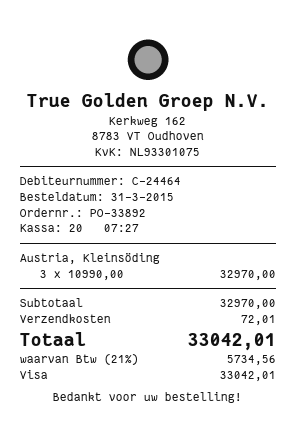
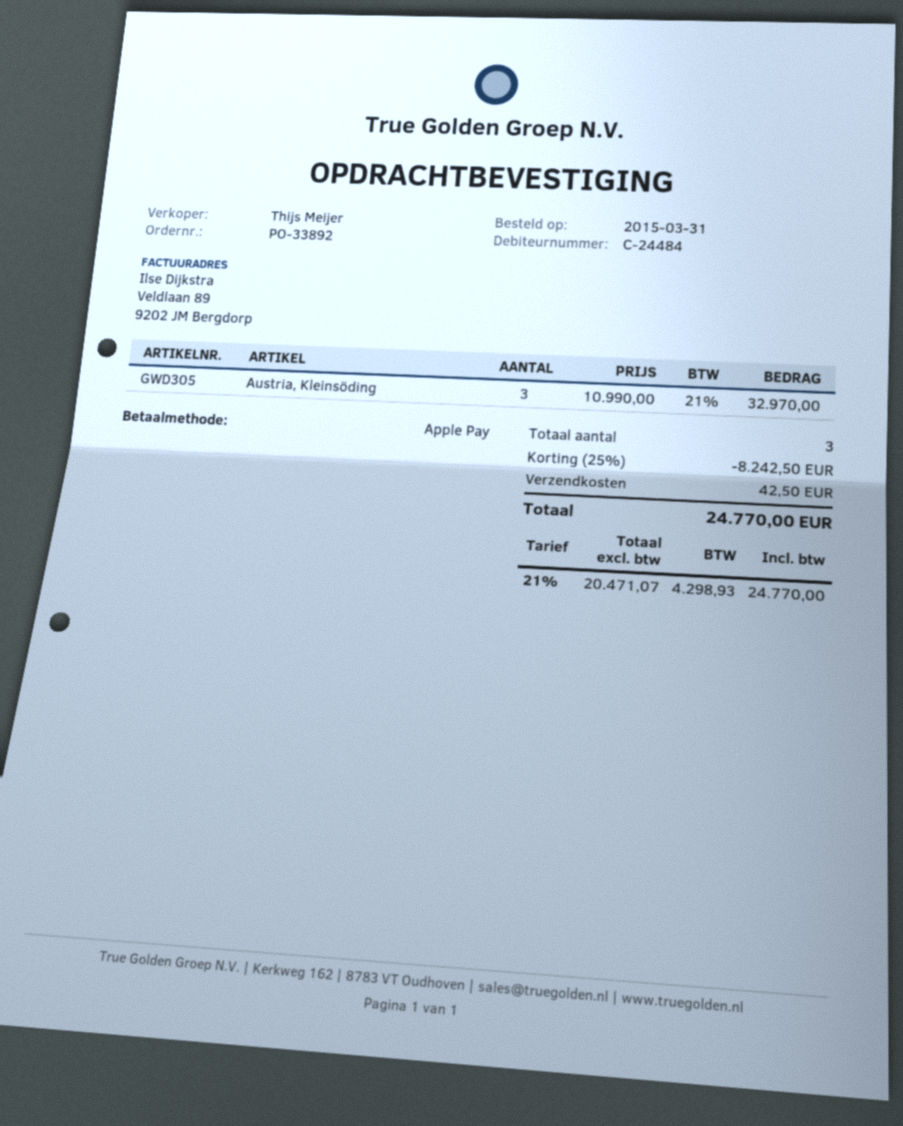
customer number: C-24464 -> C-24484
payment method: Visa -> Apple Pay
discount: none -> 25% = 8242.50
shipping: 72.01 -> 42.50
tax: 21% = 5734.56 -> 21% = 4298.93
total: 33042.01 -> 24770.00

